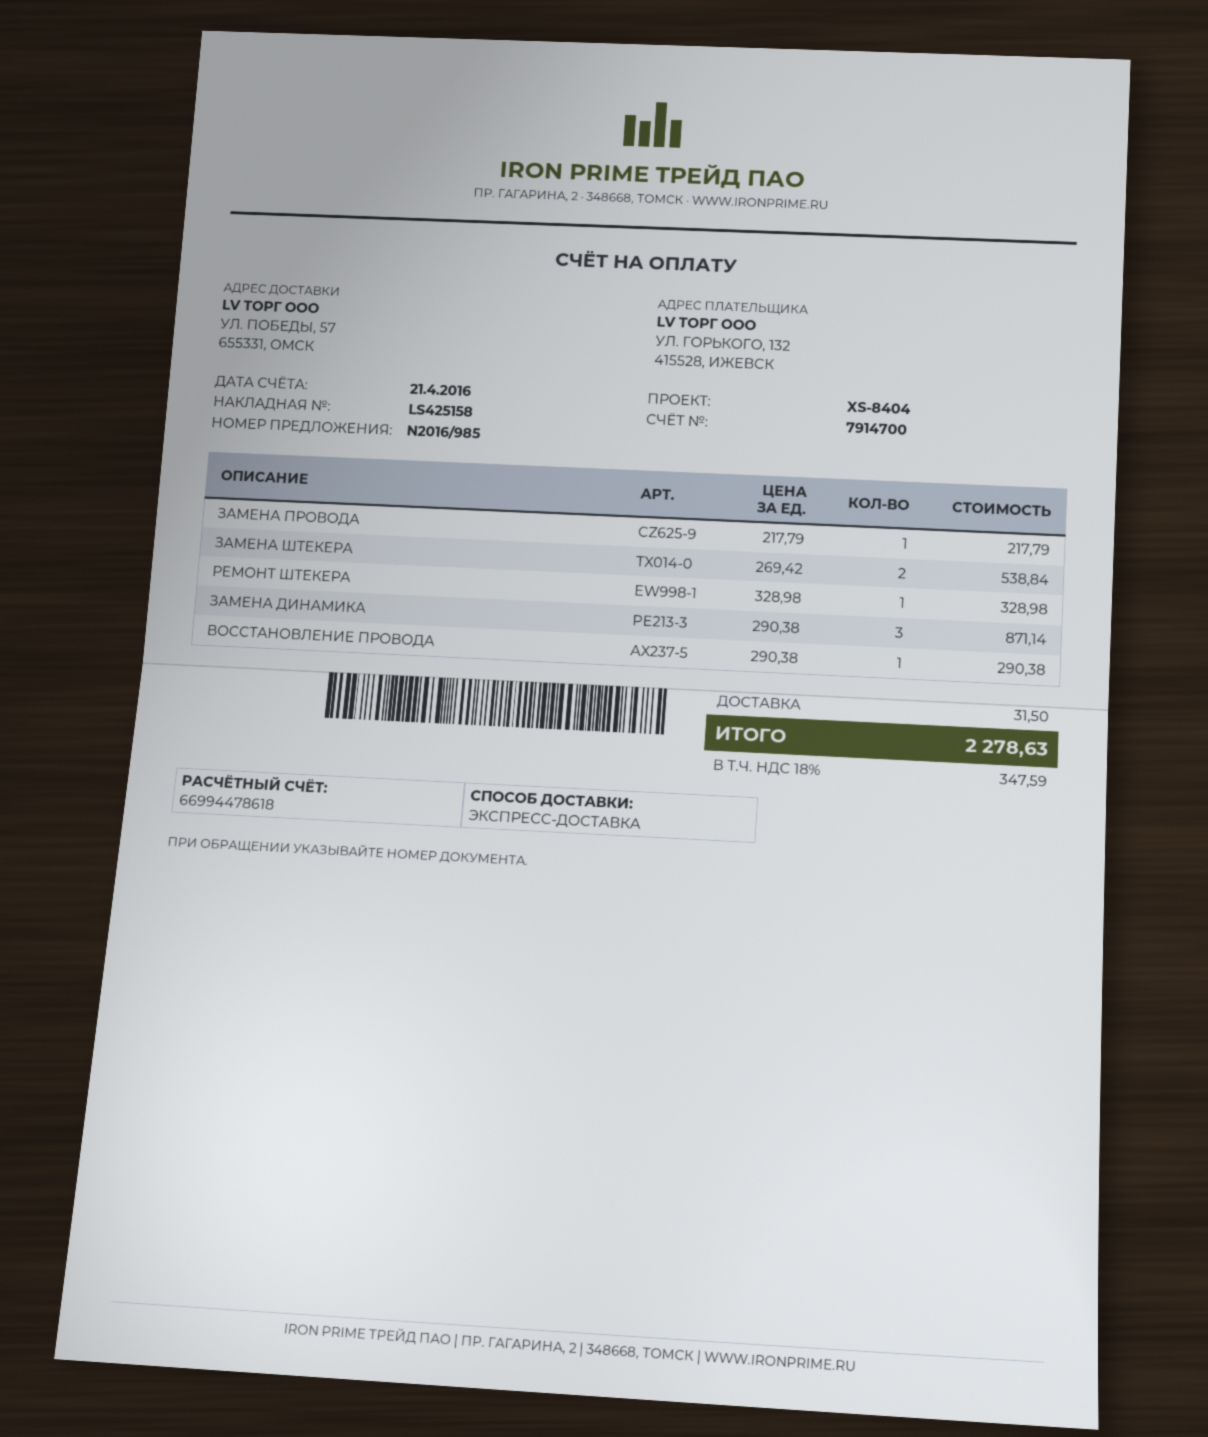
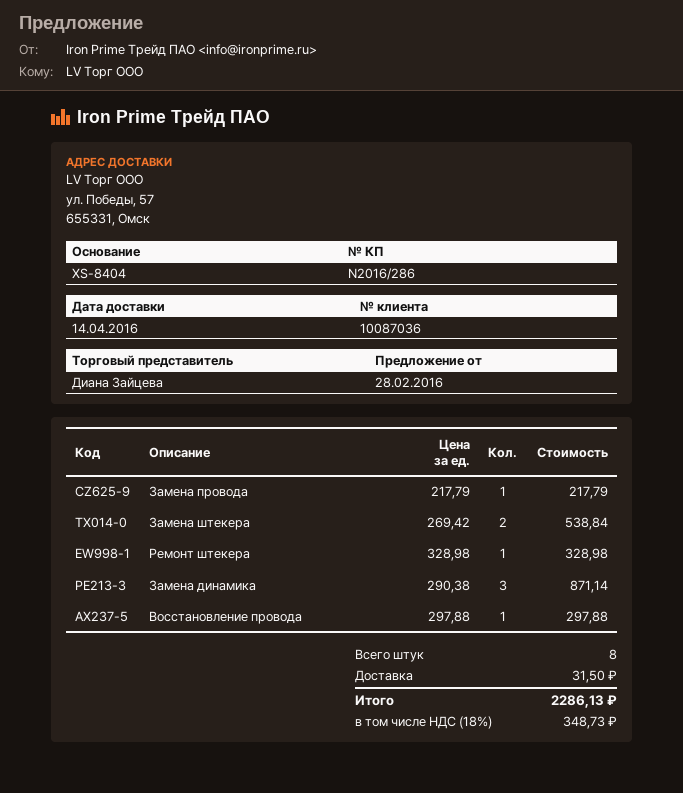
quote number: N2016/985 -> N2016/286
ВОССТАНОВЛЕНИЕ ПРОВОДА: 1 x 290.38 = 290.38 -> 1 x 297.88 = 297.88
tax: 18% = 347.59 -> 18% = 348.73
total: 2278.63 -> 2286.13

